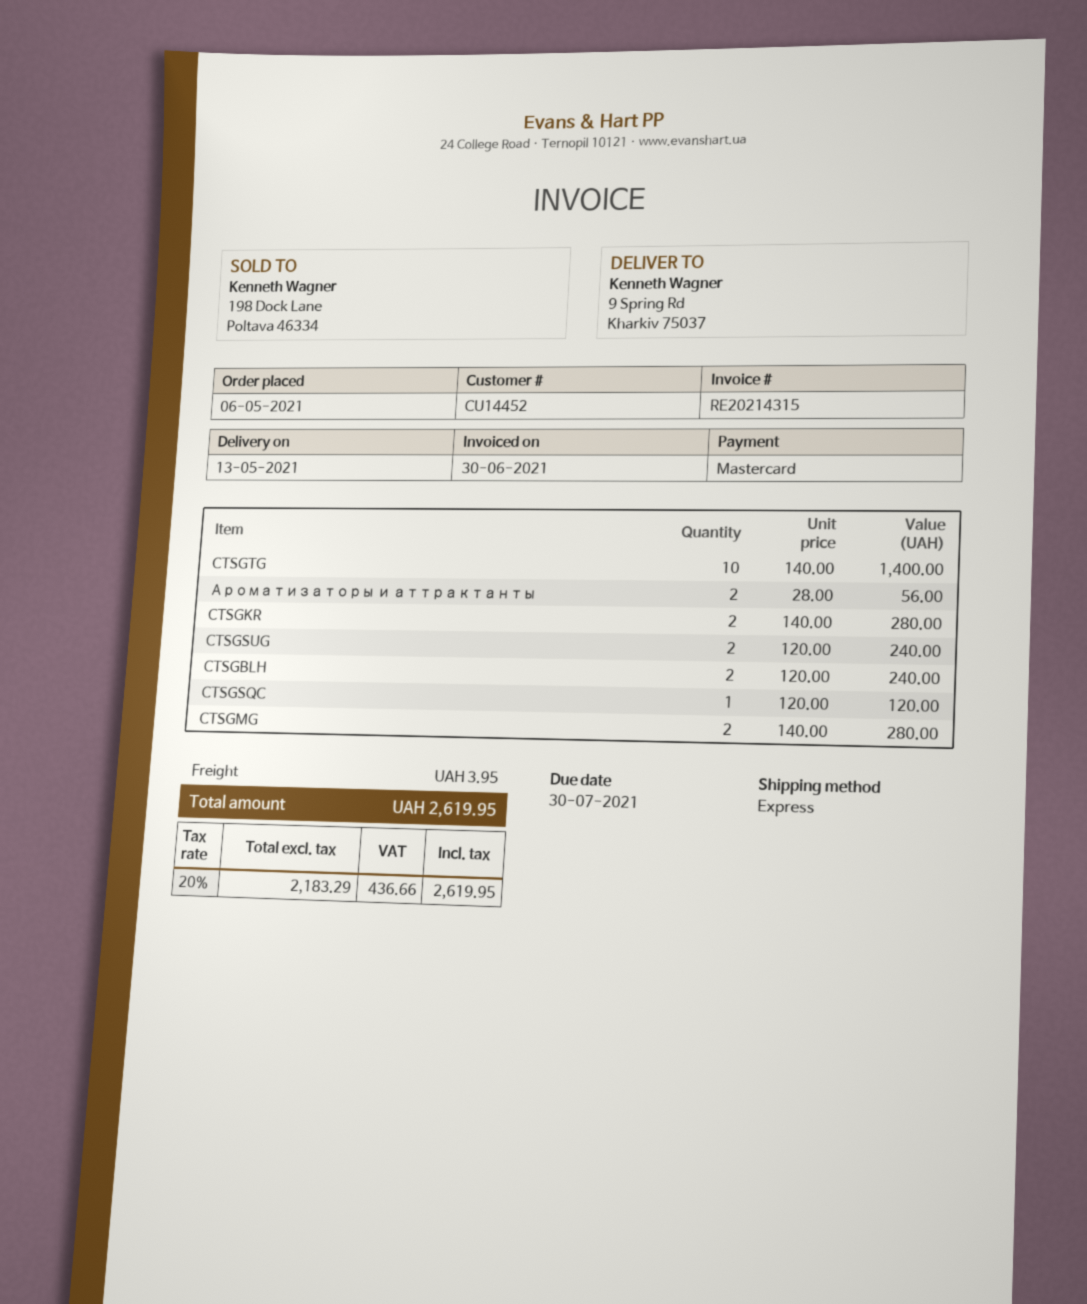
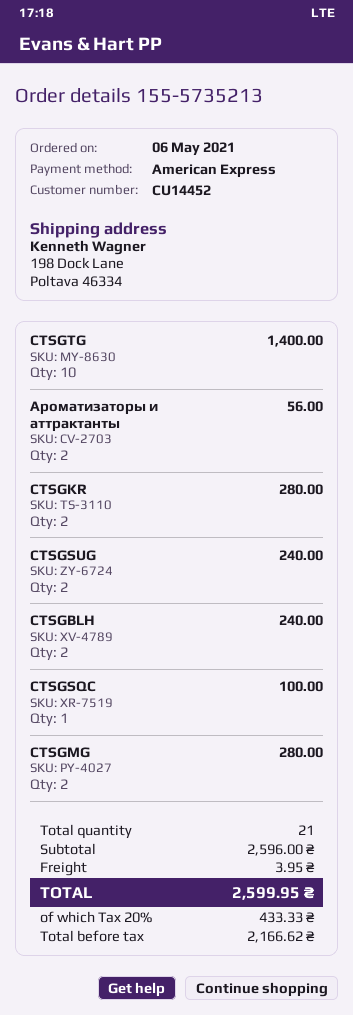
payment method: Mastercard -> American Express
ship to: 9 Spring Rd, Kharkiv 75037 -> 198 Dock Lane, Poltava 46334
CTSGSQC: 1 for 120.00 -> 1 for 100.00
net: 2183.29 -> 2166.62
tax: 20% = 436.66 -> 20% = 433.33
total: 2619.95 -> 2599.95

